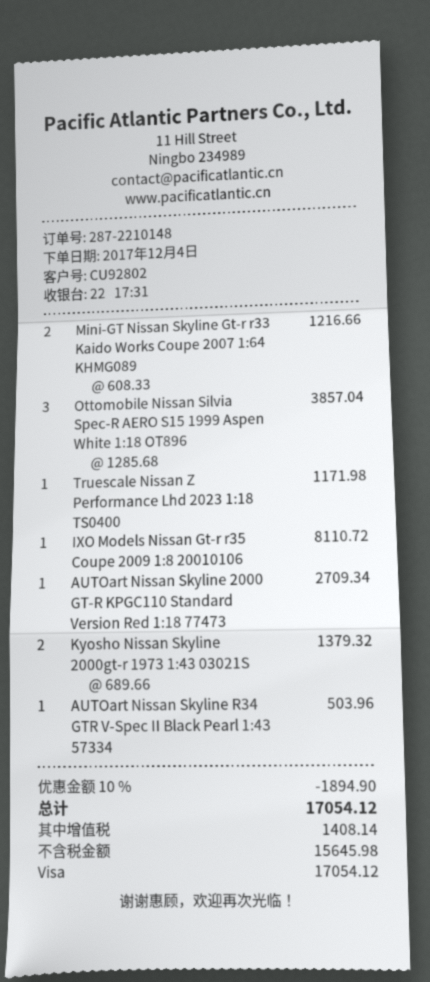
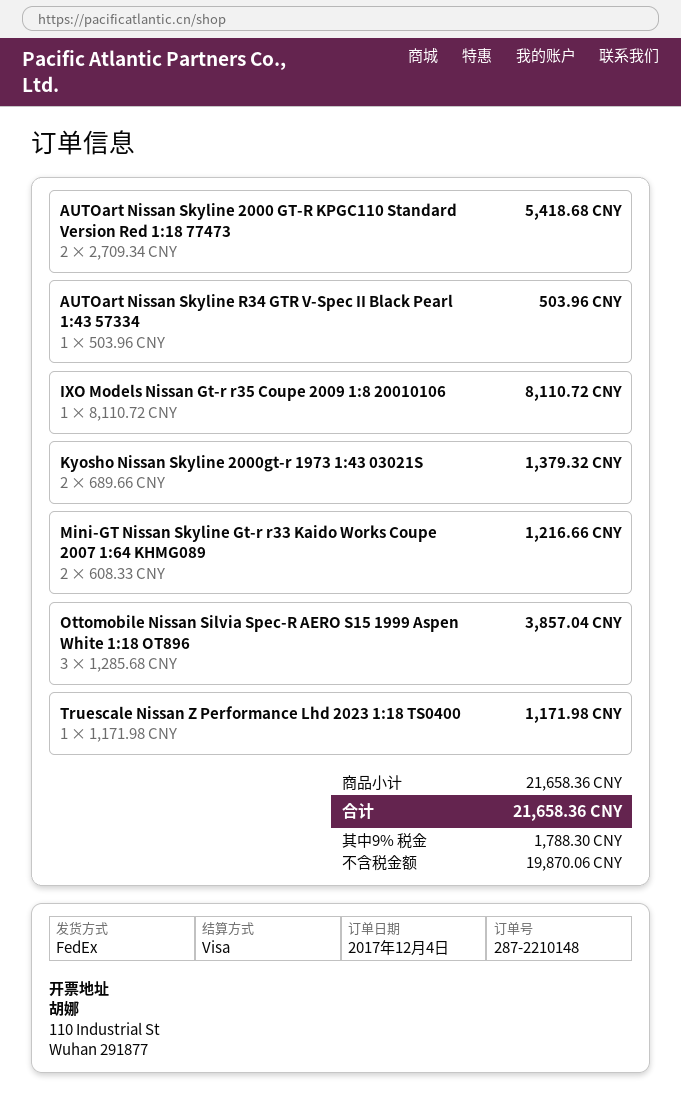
AUTOart Nissan Skyline 2000 GT-R KPGC110 Standard Version Red 1:18 77473: 1 x 2709.34 = 2709.34 -> 2 x 2709.34 = 5418.68
discount: 10% = 1894.90 -> none
net: 15645.98 -> 19870.06
tax: 1408.14 -> 1788.30
total: 17054.12 -> 21658.36

